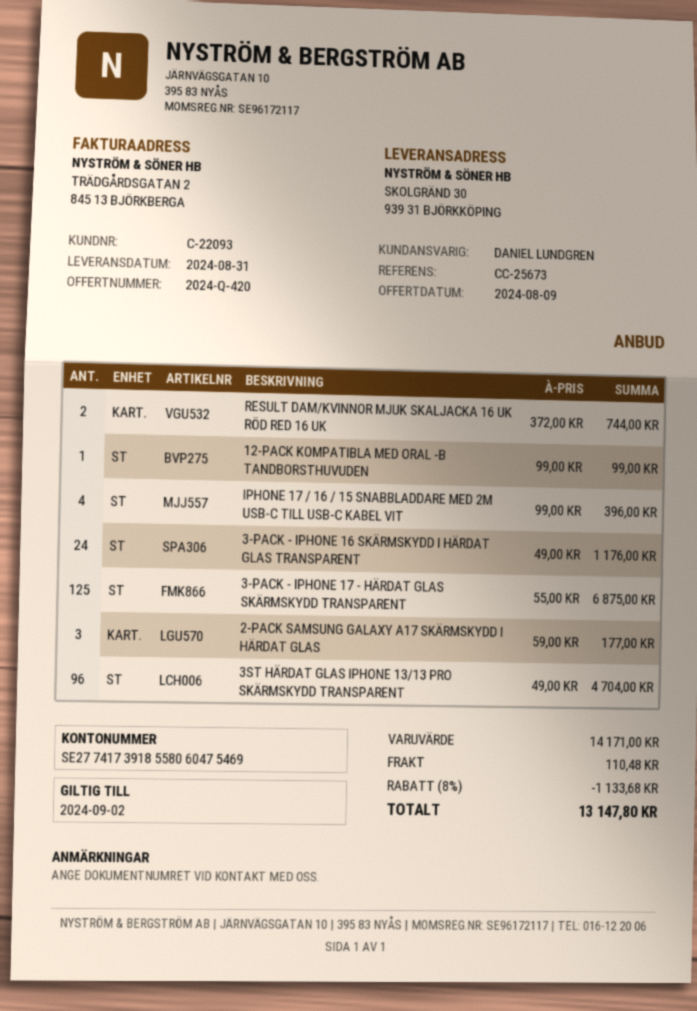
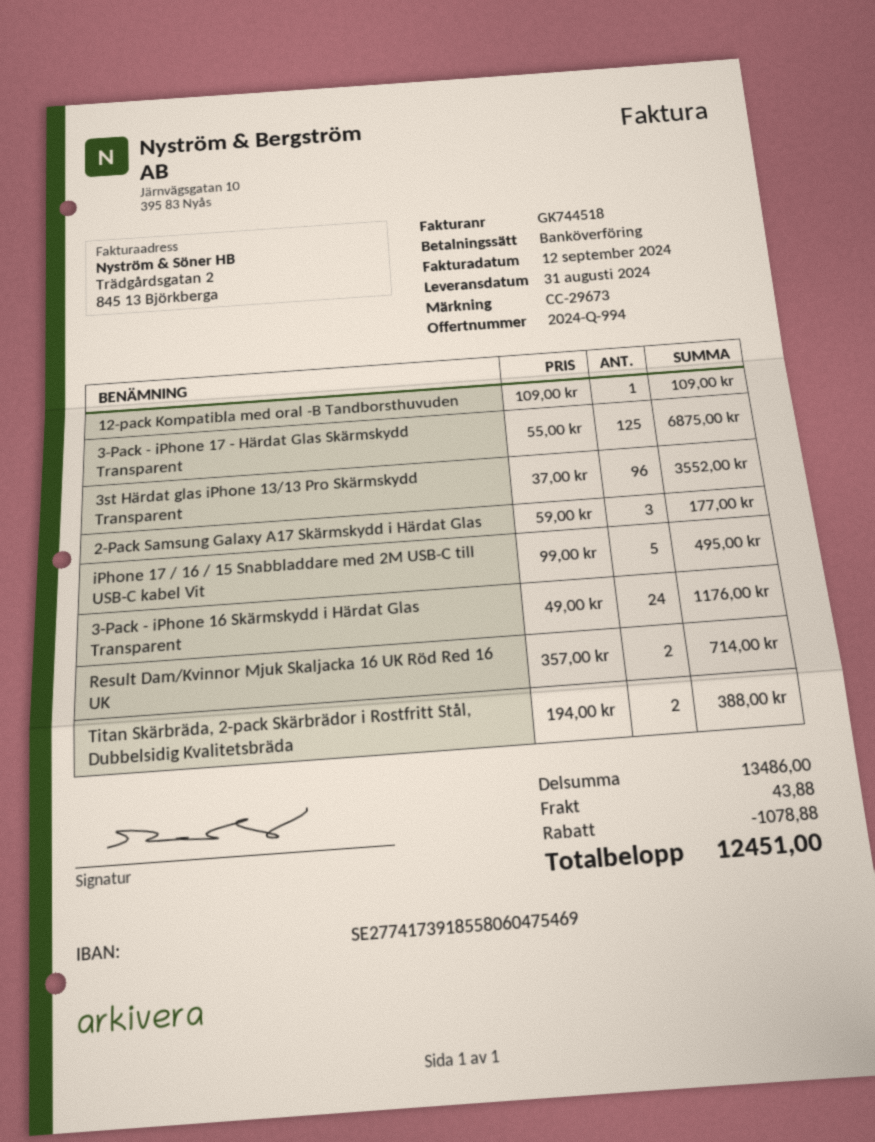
quote number: 2024-Q-420 -> 2024-Q-994
reference: CC-25673 -> CC-29673
RESULT DAM/KVINNOR MJUK SKALJACKA 16 UK RÖD RED 16 UK: 2 x 372.00 = 744.00 -> 2 x 357.00 = 714.00
12-PACK KOMPATIBLA MED ORAL -B TANDBORSTHUVUDEN: 1 x 99.00 = 99.00 -> 1 x 109.00 = 109.00
IPHONE 17 / 16 / 15 SNABBLADDARE MED 2M USB-C TILL USB-C KABEL VIT: 4 x 99.00 = 396.00 -> 5 x 99.00 = 495.00
3ST HÄRDAT GLAS IPHONE 13/13 PRO SKÄRMSKYDD TRANSPARENT: 96 x 49.00 = 4704.00 -> 96 x 37.00 = 3552.00
Titan Skärbräda, 2-pack Skärbrädor i Rostfritt Stål, Dubbelsidig Kvalitetsbräda: none -> 2 x 194.00 = 388.00
subtotal: 14171.00 -> 13486.00
discount: 1133.68 -> 1078.88
shipping: 110.48 -> 43.88
total: 13147.80 -> 12451.00

